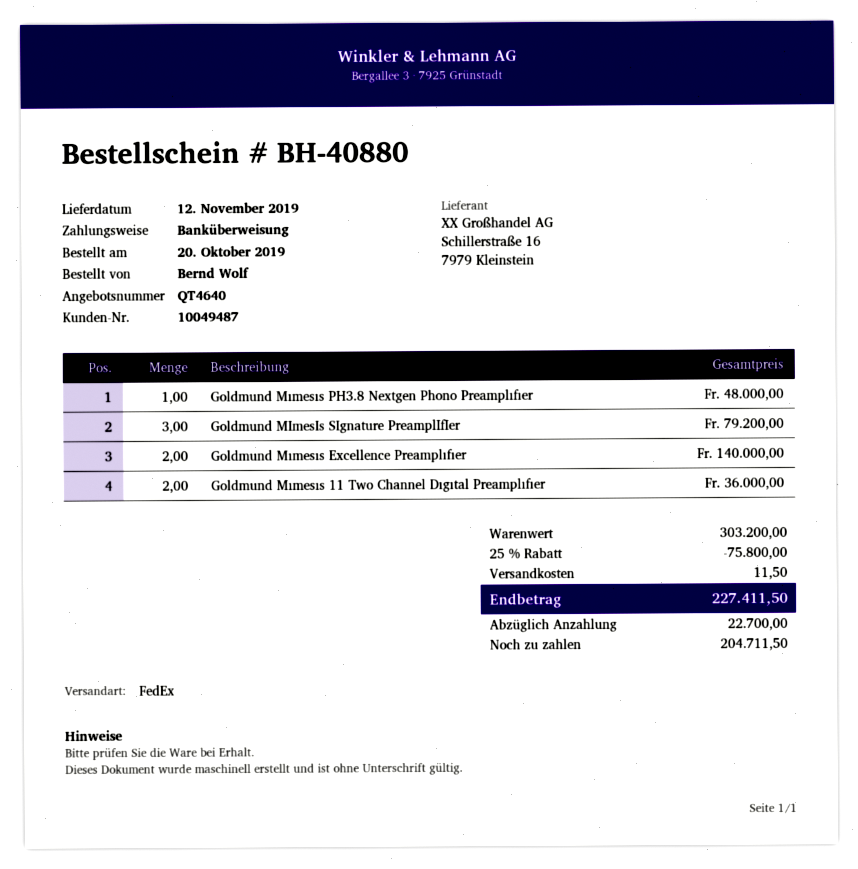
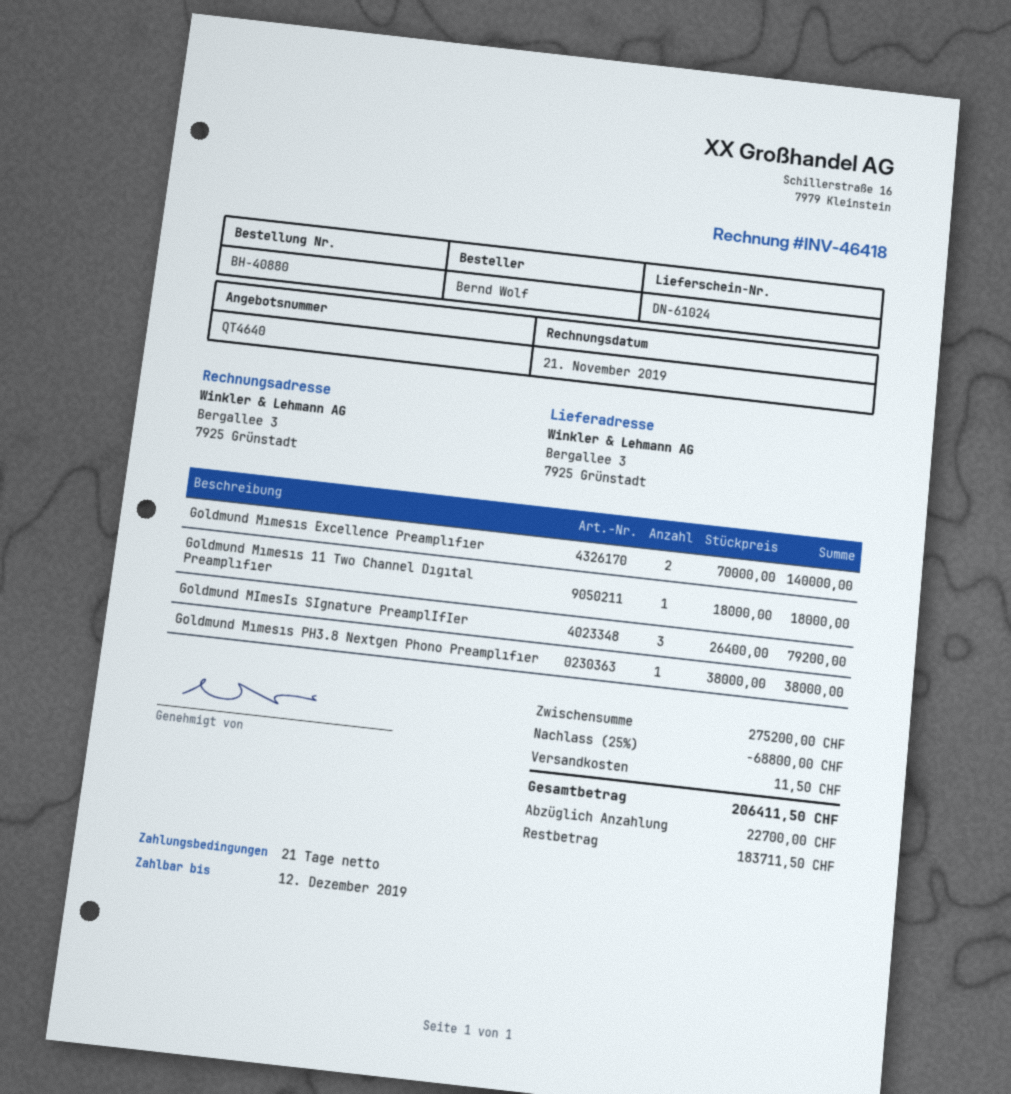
Goldmund Mımesıs PH3.8 Nextgen Phono Preamplıfıer: 1 for 48000.00 -> 1 for 38000.00
Goldmund Mımesıs 11 Two Channel Dıgıtal Preamplıfıer: 2 for 36000.00 -> 1 for 18000.00
subtotal: 303200.00 -> 275200.00
discount: 25% = 75800.00 -> 25% = 68800.00
total: 227411.50 -> 206411.50
balance: 204711.50 -> 183711.50

